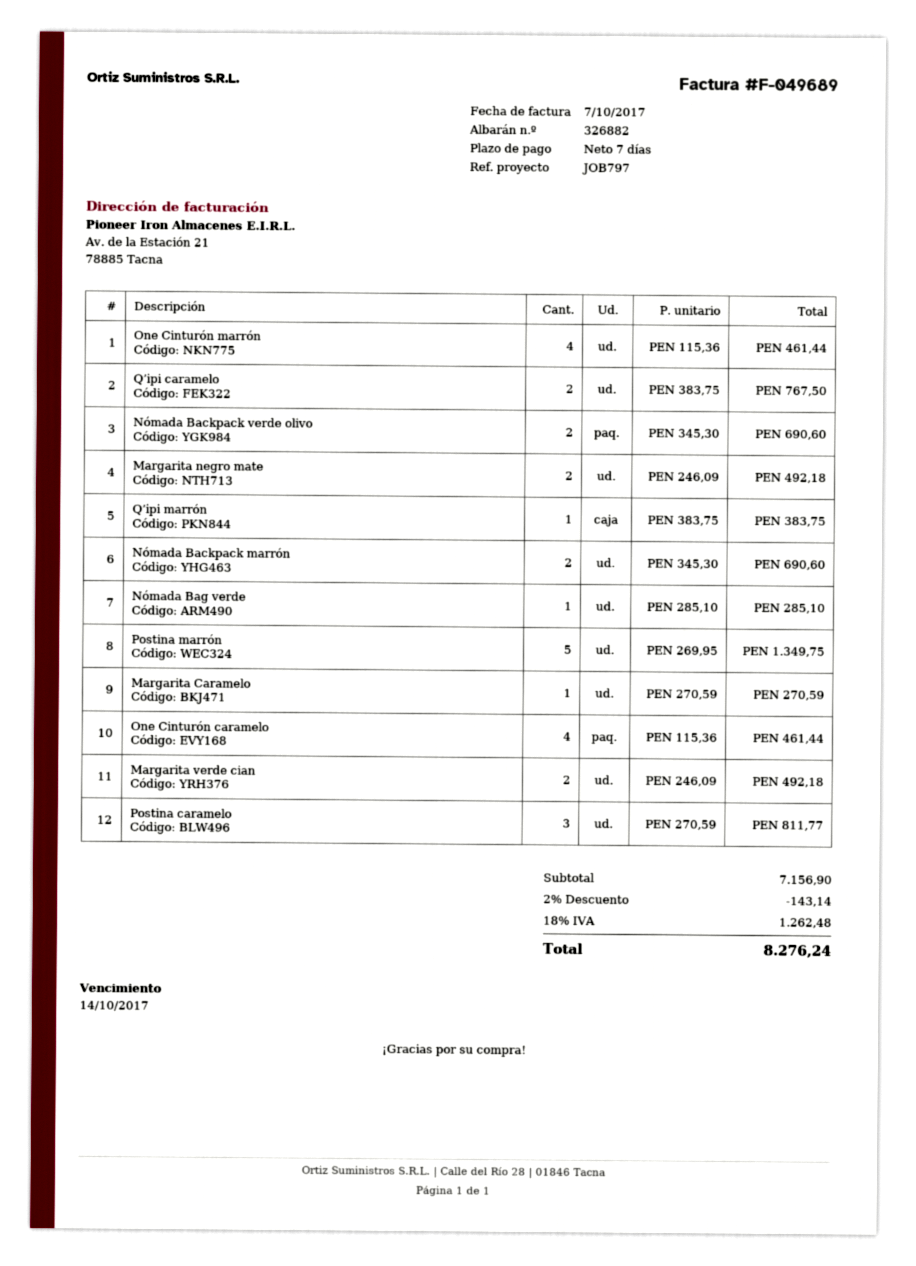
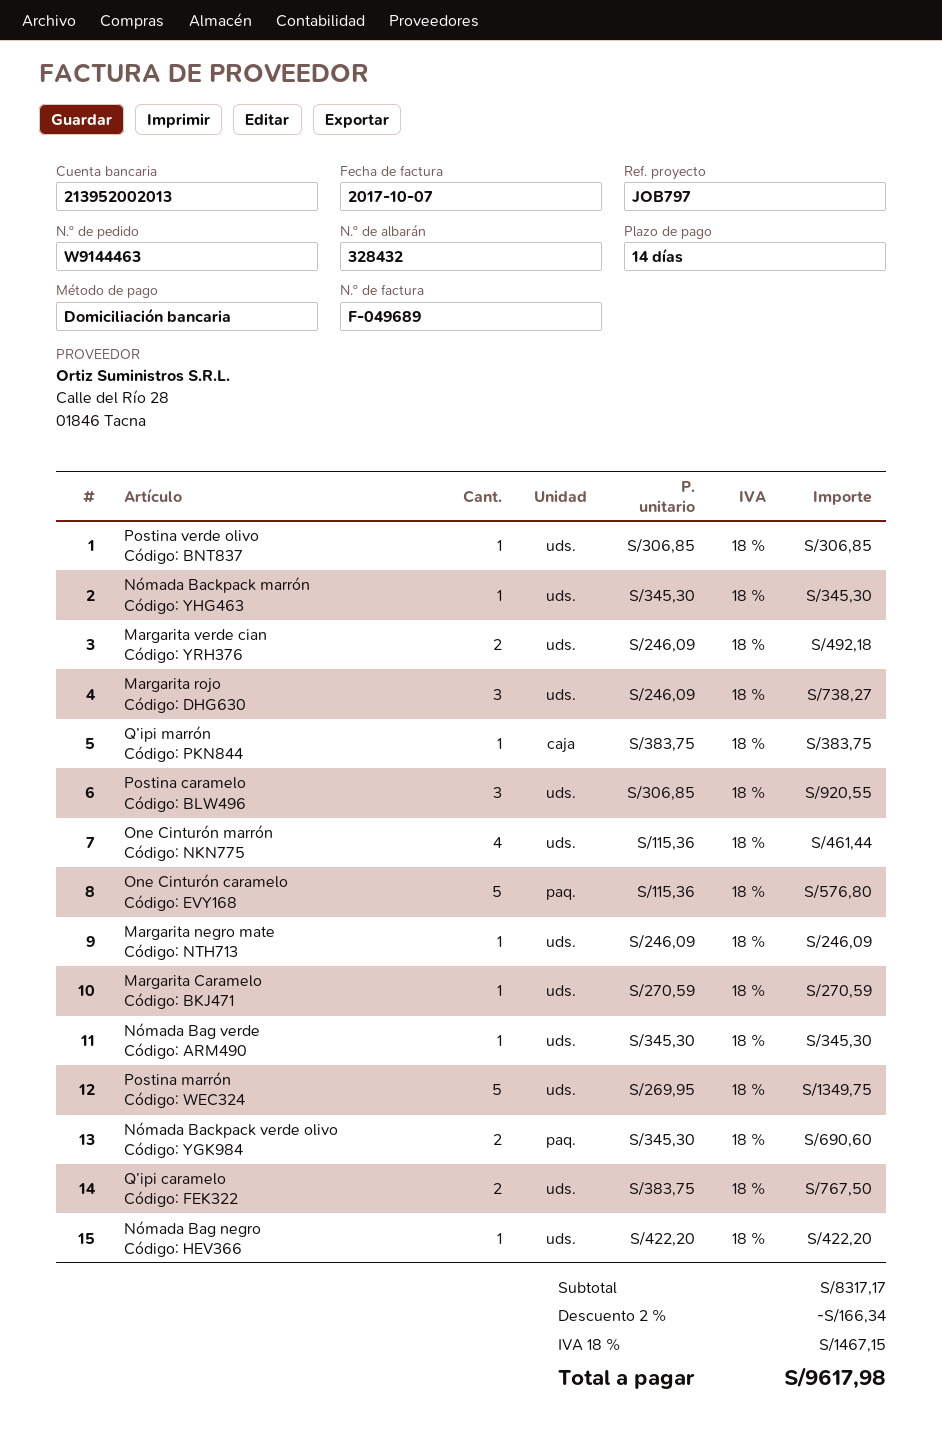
delivery note number: 326882 -> 328432
payment terms: 7 days -> 14 days
Margarita negro mate: 2 x 246.09 = 492.18 -> 1 x 246.09 = 246.09
Nómada Backpack marrón: 2 x 345.30 = 690.60 -> 1 x 345.30 = 345.30
Nómada Bag verde: 1 x 285.10 = 285.10 -> 1 x 345.30 = 345.30
One Cinturón caramelo: 4 x 115.36 = 461.44 -> 5 x 115.36 = 576.80
Postina caramelo: 3 x 270.59 = 811.77 -> 3 x 306.85 = 920.55
Postina verde olivo: none -> 1 x 306.85 = 306.85
Margarita rojo: none -> 3 x 246.09 = 738.27
Nómada Bag negro: none -> 1 x 422.20 = 422.20
subtotal: 7156.90 -> 8317.17
discount: 2% = 143.14 -> 2% = 166.34
tax: 18% = 1262.48 -> 18% = 1467.15
total: 8276.24 -> 9617.98

